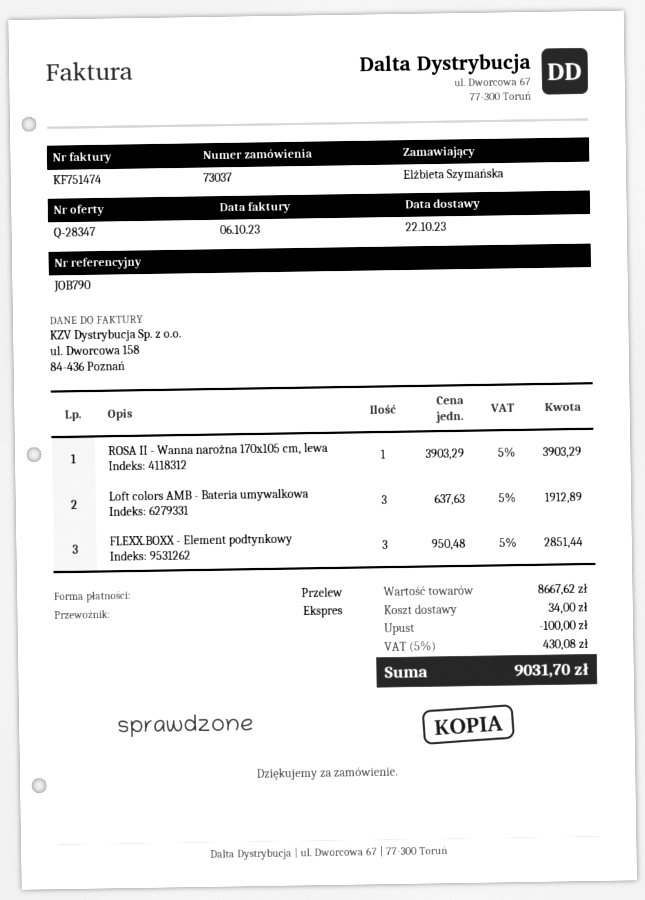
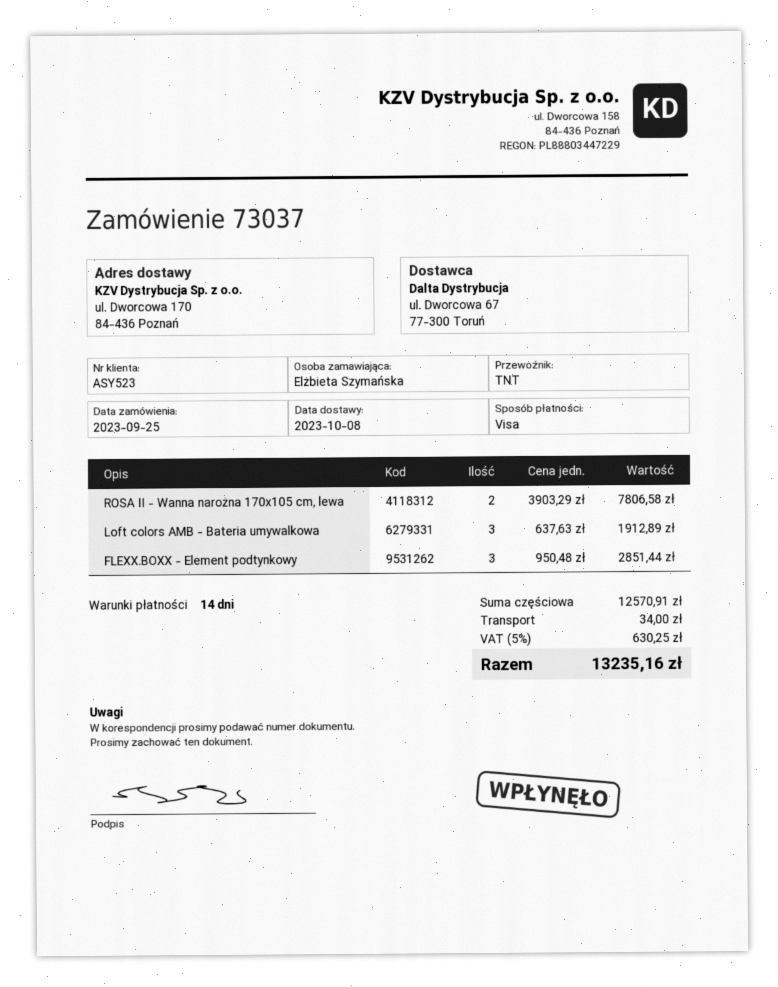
delivery date: 2023-10-22 -> 2023-10-08
payment method: bank transfer -> Visa
shipping method: express -> TNT
ROSA II - Wanna narożna 170x105 cm, lewa: 1 x 3903.29 = 3903.29 -> 2 x 3903.29 = 7806.58
subtotal: 8667.62 -> 12570.91
discount: 100.00 -> none
tax: 5% = 430.08 -> 5% = 630.25
total: 9031.70 -> 13235.16

